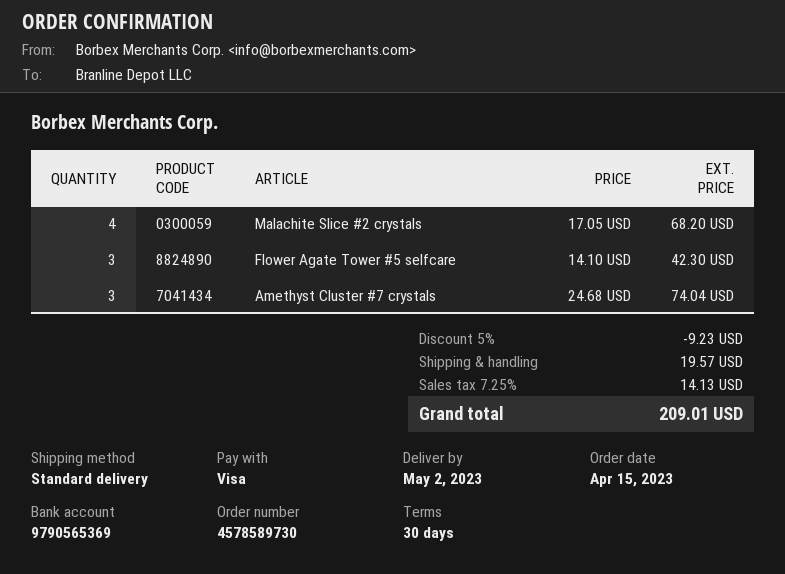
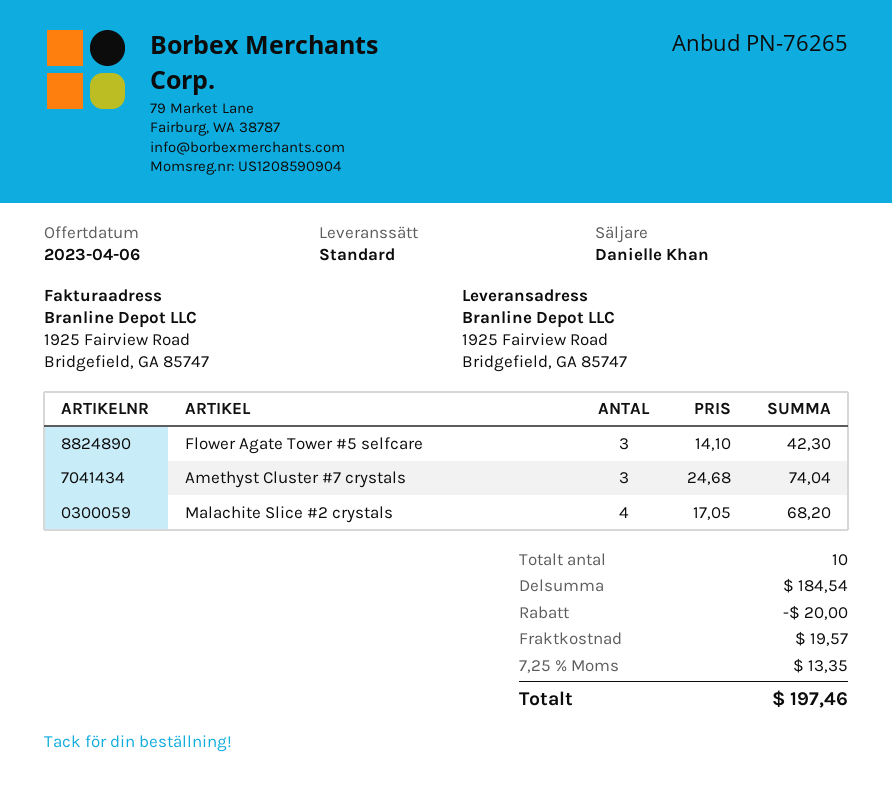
discount: 9.23 -> 20.00
tax: 7.25% = 14.13 -> 7.25% = 13.35
total: 209.01 -> 197.46

